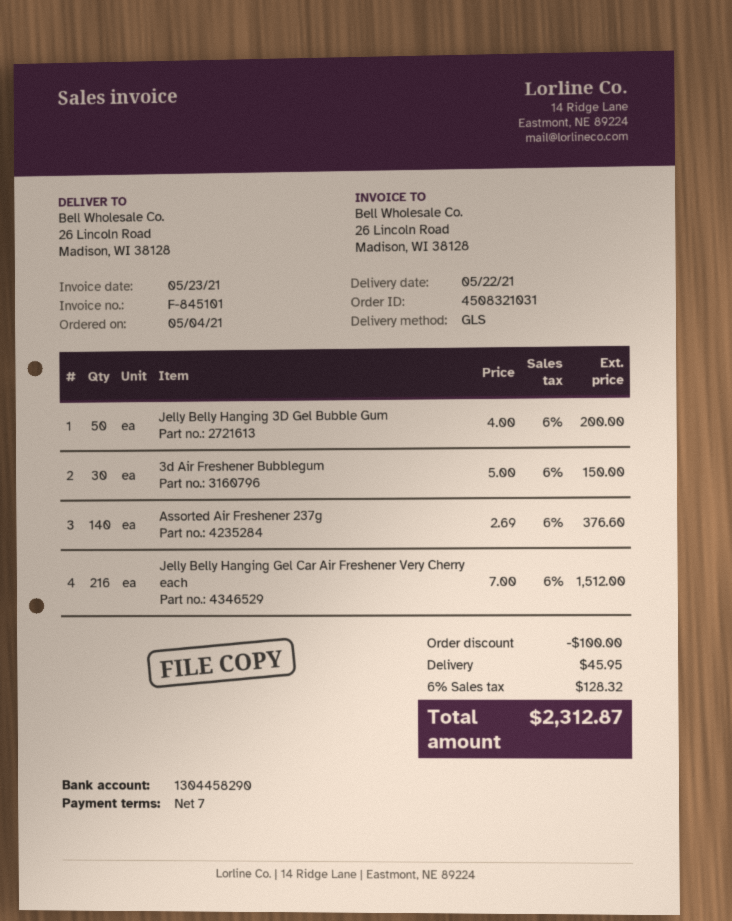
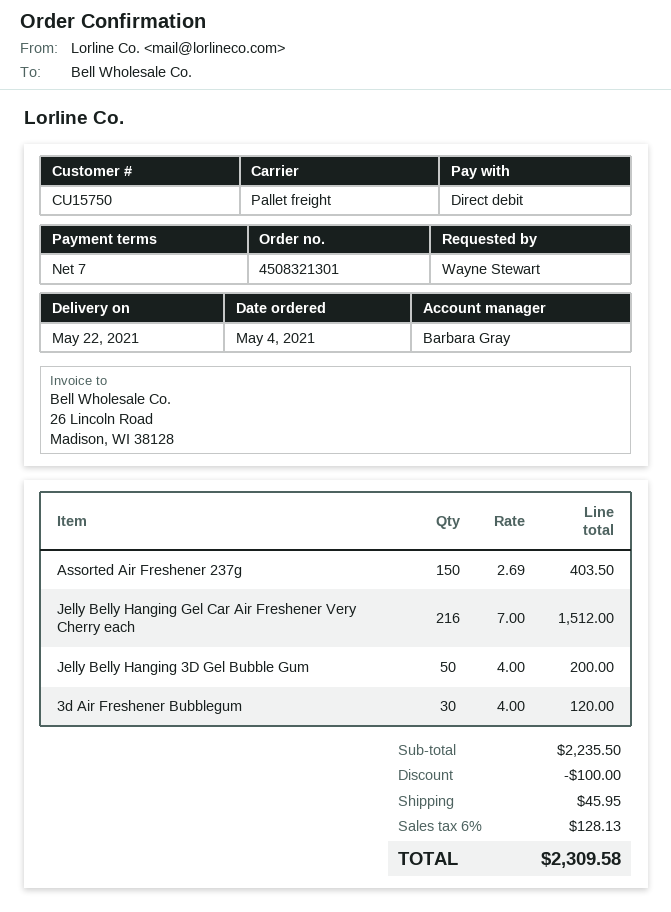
order number: 4508321031 -> 4508321301
shipping method: GLS -> pallet freight
3d Air Freshener Bubblegum: 30 x 5.00 = 150.00 -> 30 x 4.00 = 120.00
Assorted Air Freshener 237g: 140 x 2.69 = 376.60 -> 150 x 2.69 = 403.50
tax: 6% = 128.32 -> 6% = 128.13
total: 2312.87 -> 2309.58

